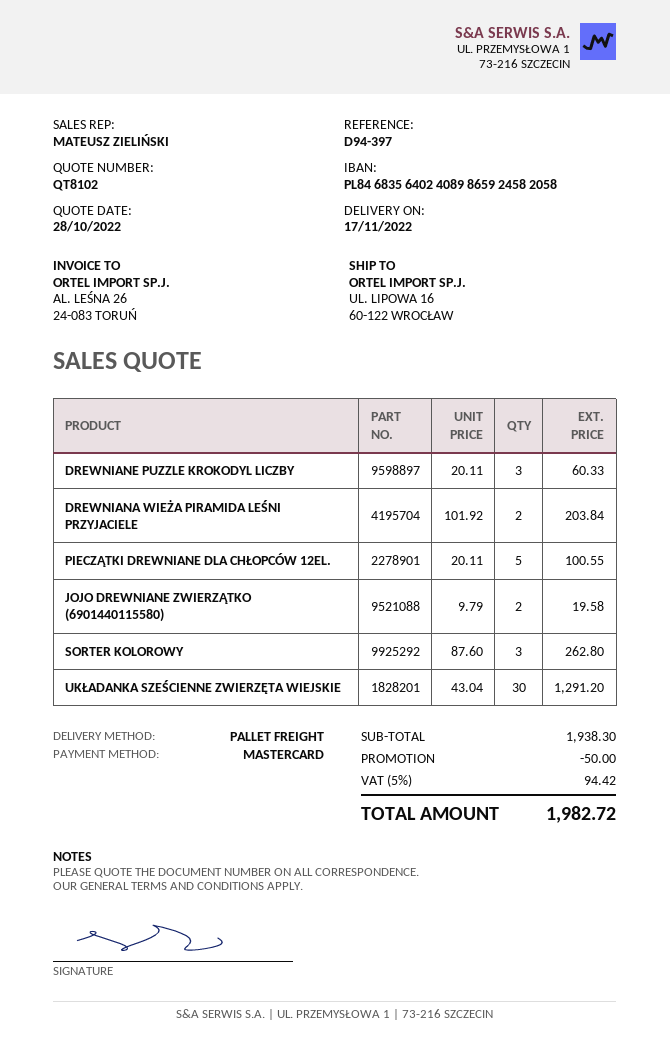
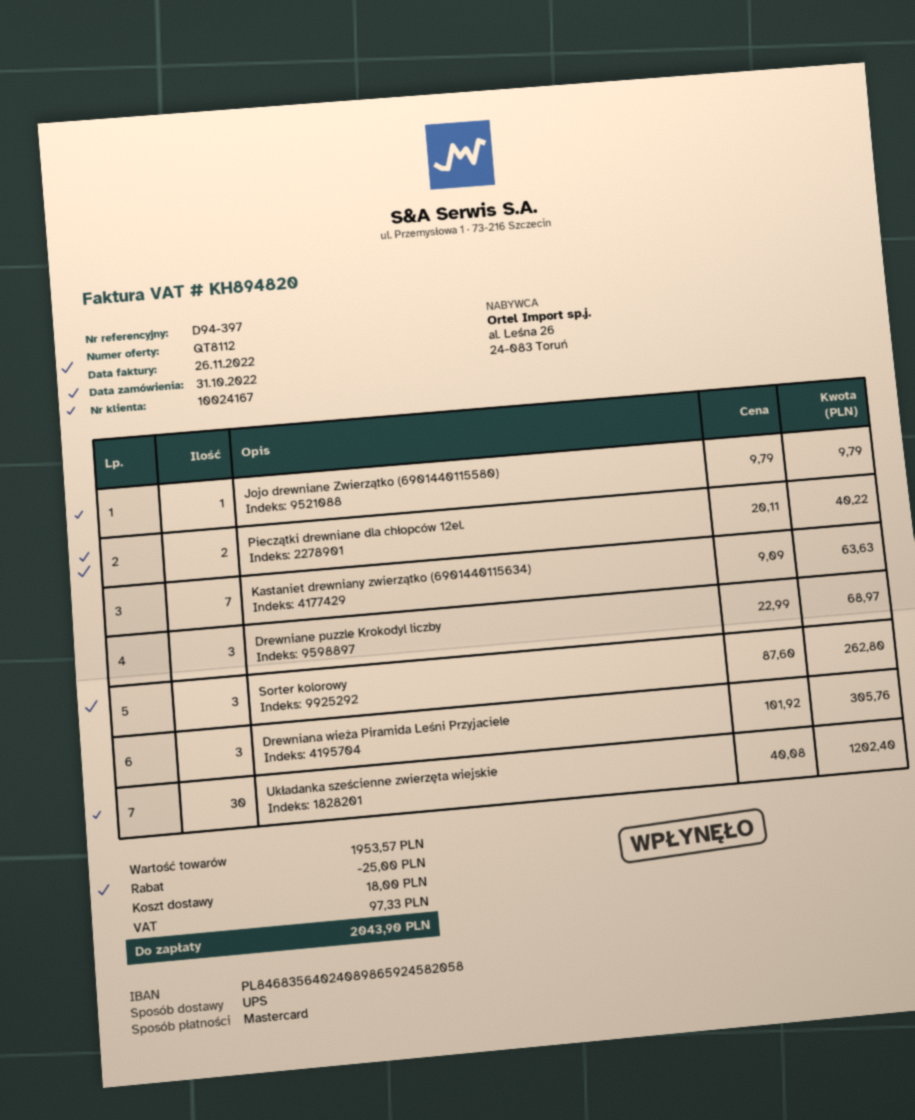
quote number: QT8102 -> QT8112
shipping method: pallet freight -> UPS
DREWNIANE PUZZLE KROKODYL LICZBY: 3 x 20.11 = 60.33 -> 3 x 22.99 = 68.97
DREWNIANA WIEŻA PIRAMIDA LEŚNI PRZYJACIELE: 2 x 101.92 = 203.84 -> 3 x 101.92 = 305.76
PIECZĄTKI DREWNIANE DLA CHŁOPCÓW 12EL.: 5 x 20.11 = 100.55 -> 2 x 20.11 = 40.22
JOJO DREWNIANE ZWIERZĄTKO (6901440115580): 2 x 9.79 = 19.58 -> 1 x 9.79 = 9.79
UKŁADANKA SZEŚCIENNE ZWIERZĘTA WIEJSKIE: 30 x 43.04 = 1291.20 -> 30 x 40.08 = 1202.40
Kastaniet drewniany zwierzątko (6901440115634): none -> 7 x 9.09 = 63.63
subtotal: 1938.30 -> 1953.57
discount: 50.00 -> 25.00
shipping: none -> 18.00
tax: 94.42 -> 97.33
total: 1982.72 -> 2043.90

